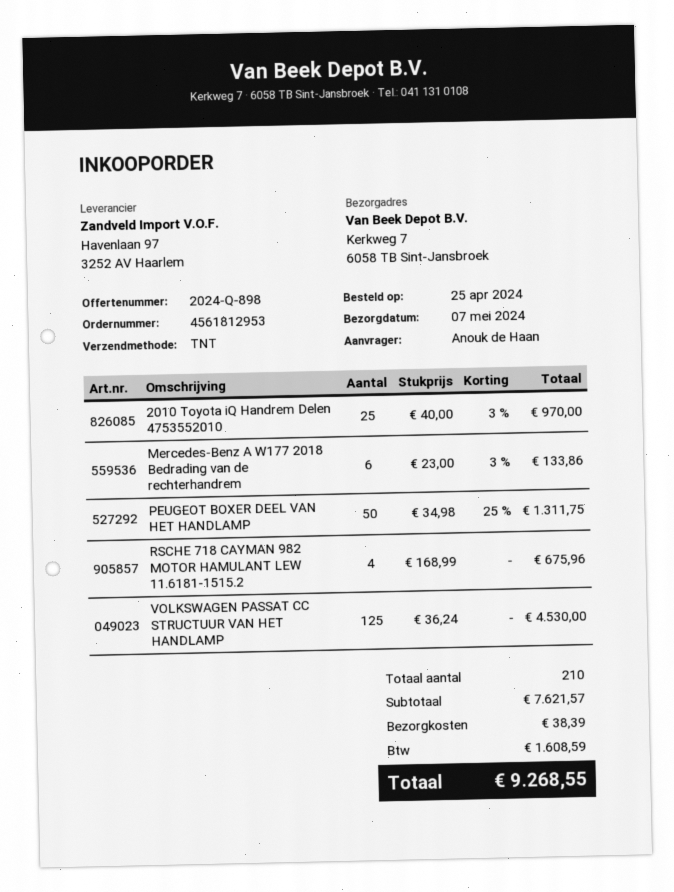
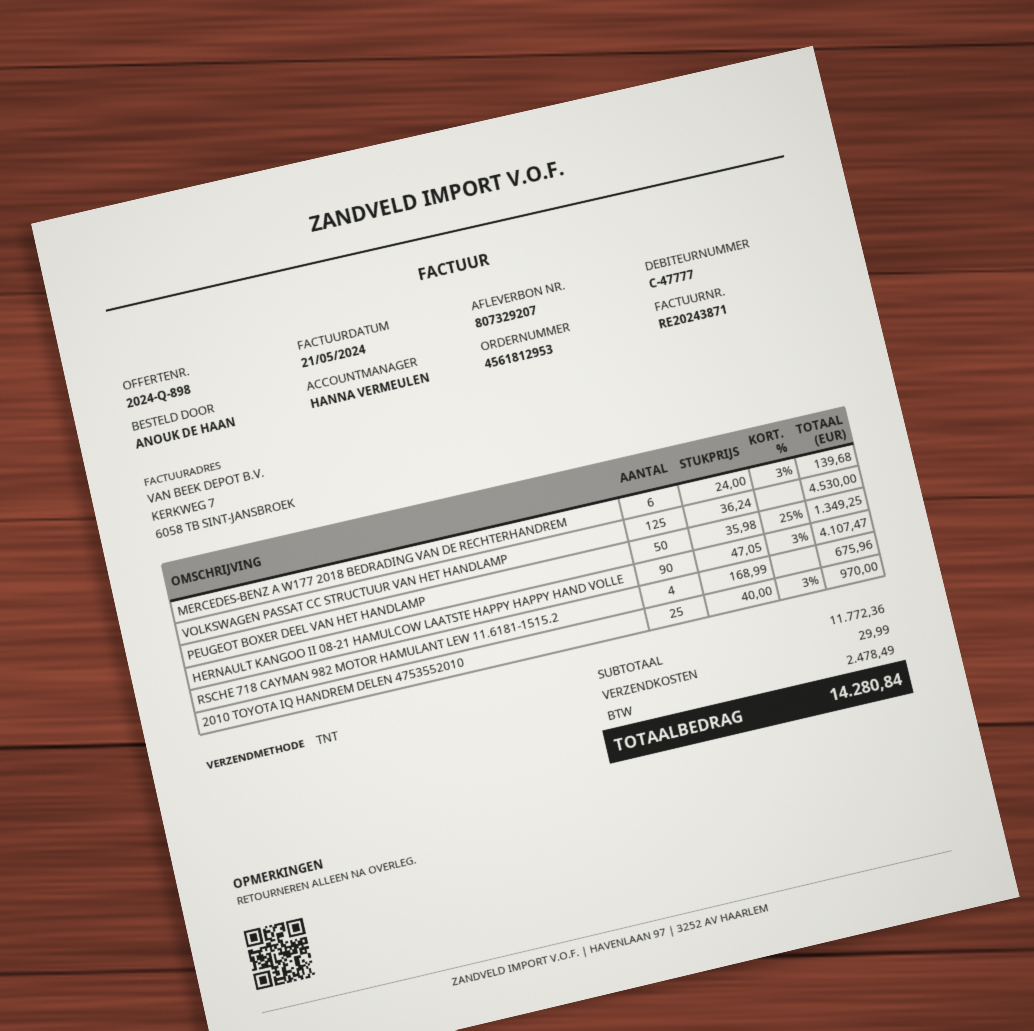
Mercedes-Benz A W177 2018 Bedrading van de rechterhandrem: 6 x 23.00 - 3% = 133.86 -> 6 x 24.00 - 3% = 139.68
PEUGEOT BOXER DEEL VAN HET HANDLAMP: 50 x 34.98 - 25% = 1311.75 -> 50 x 35.98 - 25% = 1349.25
HERNAULT KANGOO II 08-21 HAMULCOW LAATSTE HAPPY HAPPY HAND VOLLE: none -> 90 x 47.05 - 3% = 4107.47
subtotal: 7621.57 -> 11772.36
shipping: 38.39 -> 29.99
tax: 1608.59 -> 2478.49
total: 9268.55 -> 14280.84

